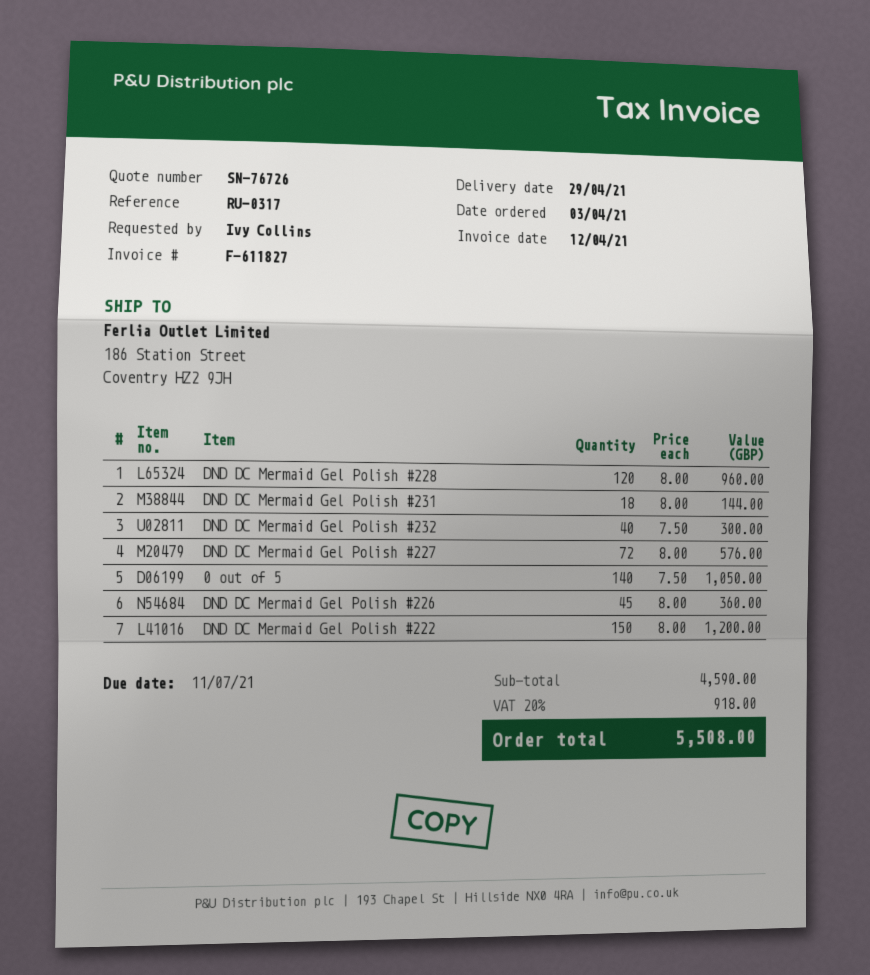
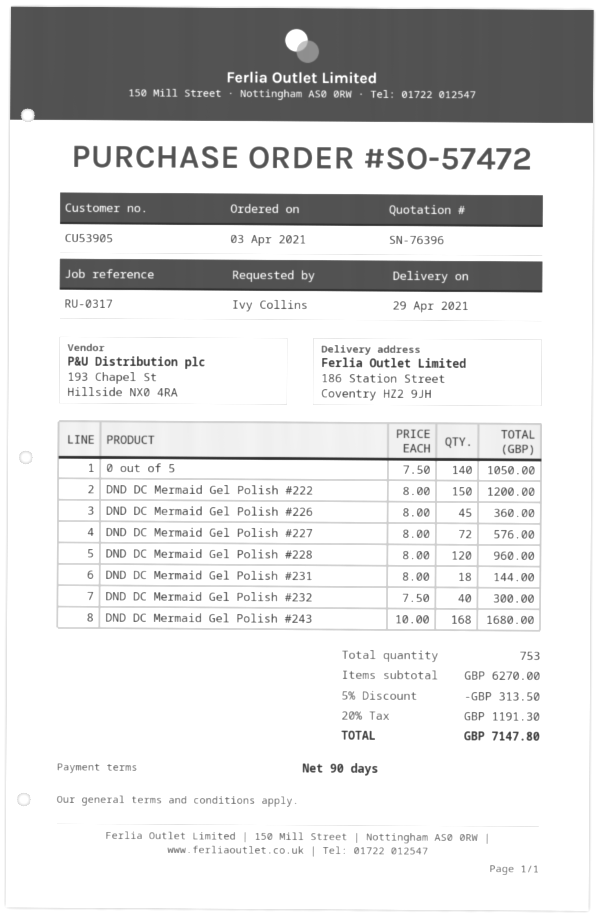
quote number: SN-76726 -> SN-76396
DND DC Mermaid Gel Polish #243: none -> 168 x 10.00 = 1680.00
subtotal: 4590.00 -> 6270.00
discount: none -> 5% = 313.50
tax: 20% = 918.00 -> 20% = 1191.30
total: 5508.00 -> 7147.80

